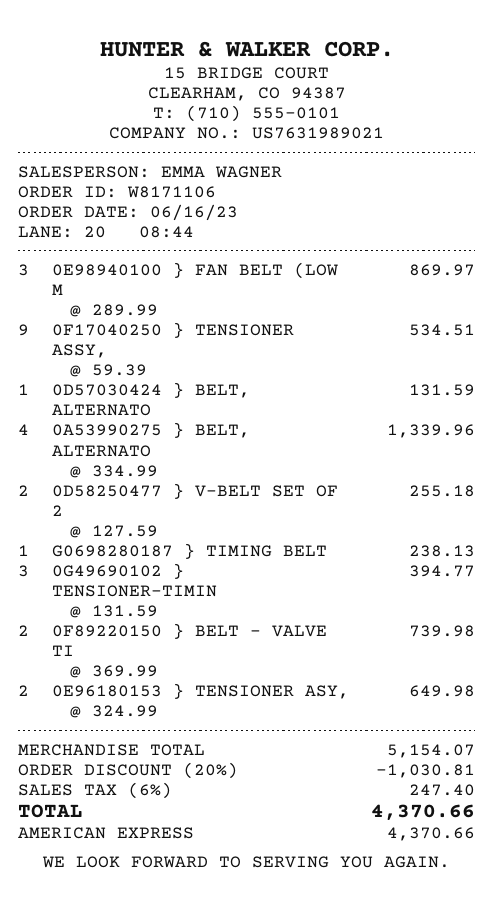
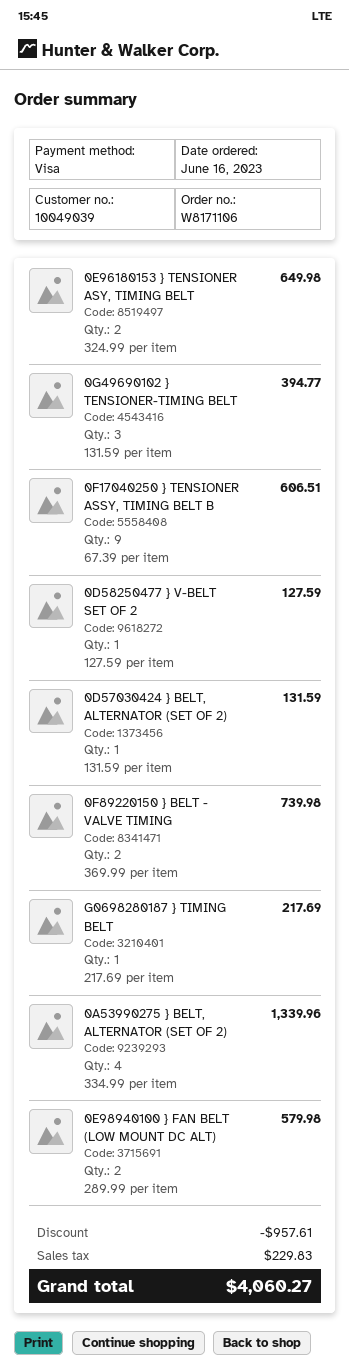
payment method: American Express -> Visa
0E98940100 } FAN BELT (LOW M: 3 x 289.99 = 869.97 -> 2 x 289.99 = 579.98
0F17040250 } TENSIONER ASSY,: 9 x 59.39 = 534.51 -> 9 x 67.39 = 606.51
0D58250477 } V-BELT SET OF 2: 2 x 127.59 = 255.18 -> 1 x 127.59 = 127.59
G0698280187 } TIMING BELT: 1 x 238.13 = 238.13 -> 1 x 217.69 = 217.69
discount: 1030.81 -> 957.61
tax: 247.40 -> 229.83
total: 4370.66 -> 4060.27

